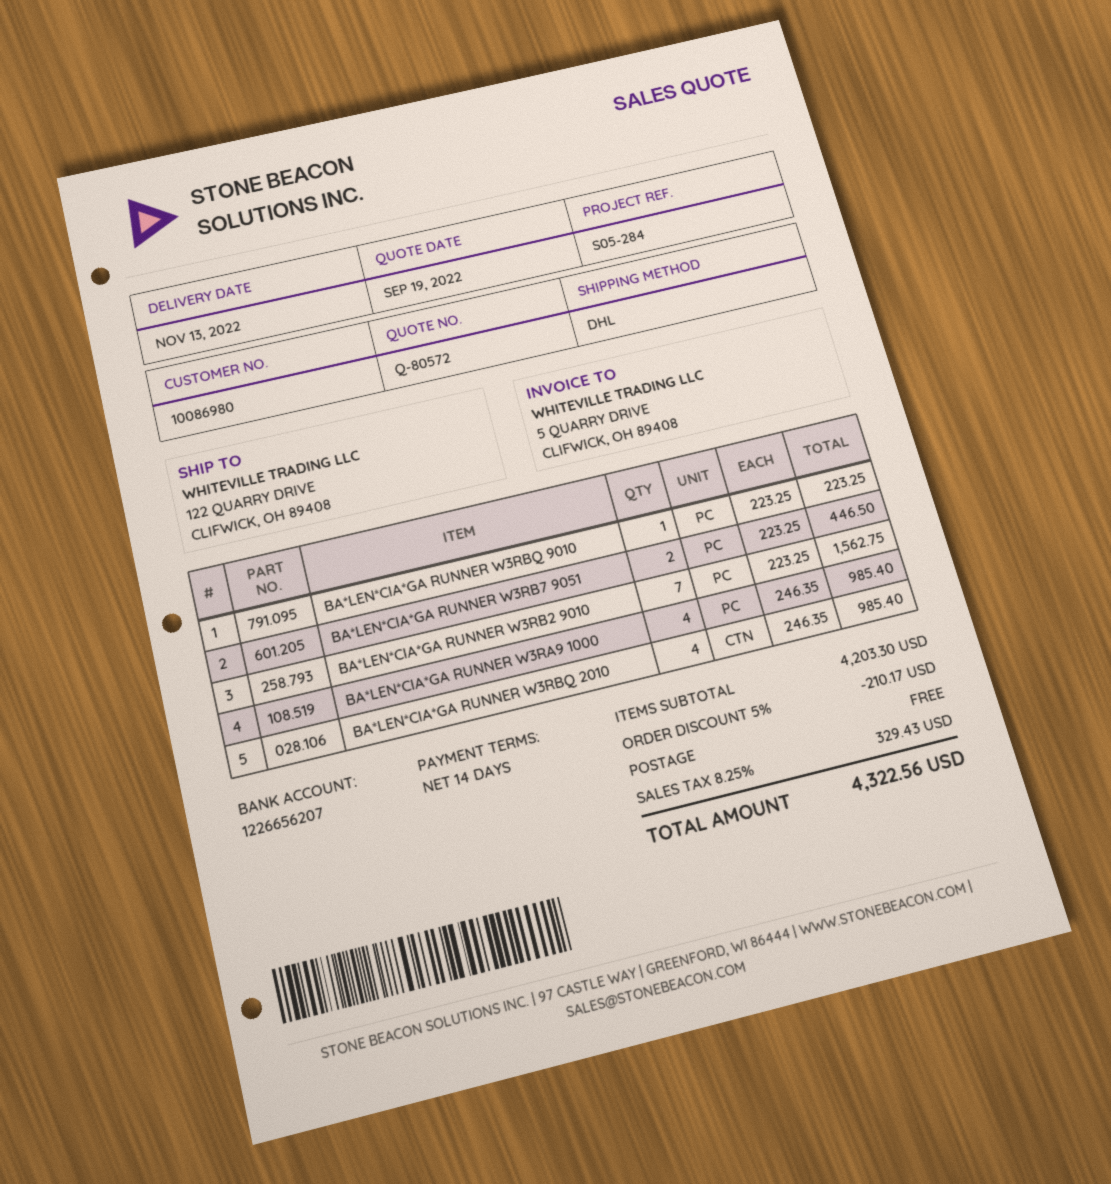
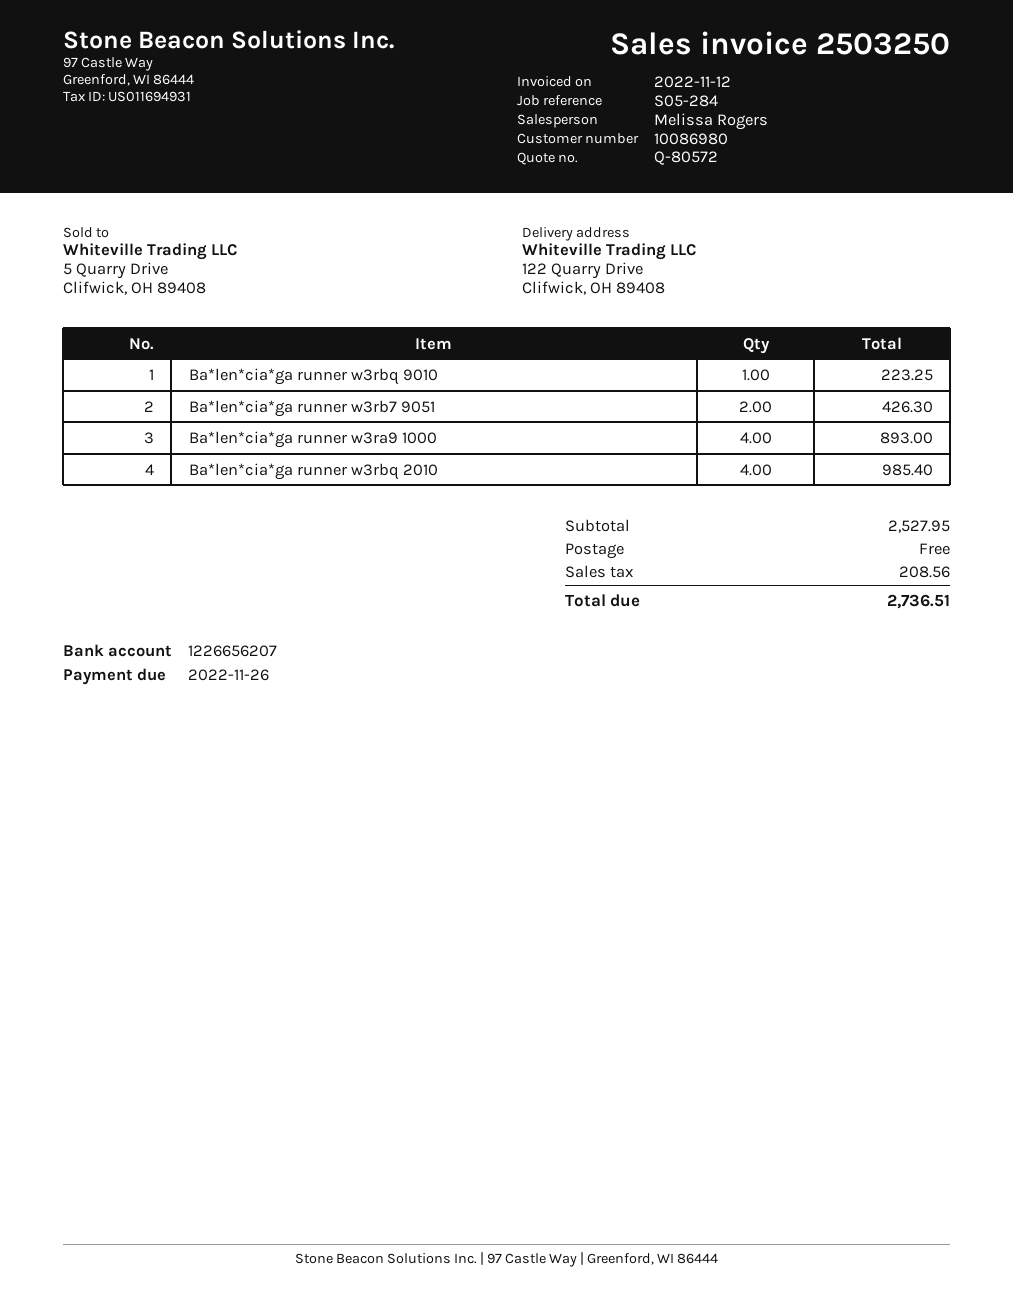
BA*LEN*CIA*GA RUNNER W3RB7 9051: 2 for 446.50 -> 2 for 426.30
BA*LEN*CIA*GA RUNNER W3RB2 9010: 7 for 1562.75 -> none
BA*LEN*CIA*GA RUNNER W3RA9 1000: 4 for 985.40 -> 4 for 893.00
subtotal: 4203.30 -> 2527.95
discount: 5% = 210.17 -> none
tax: 329.43 -> 208.56
total: 4322.56 -> 2736.51

